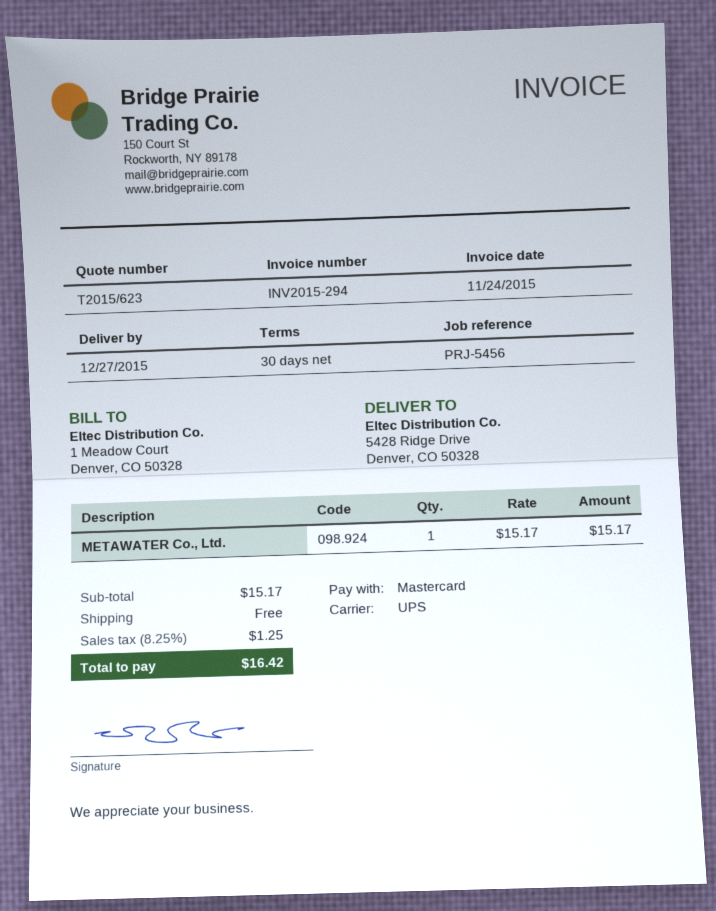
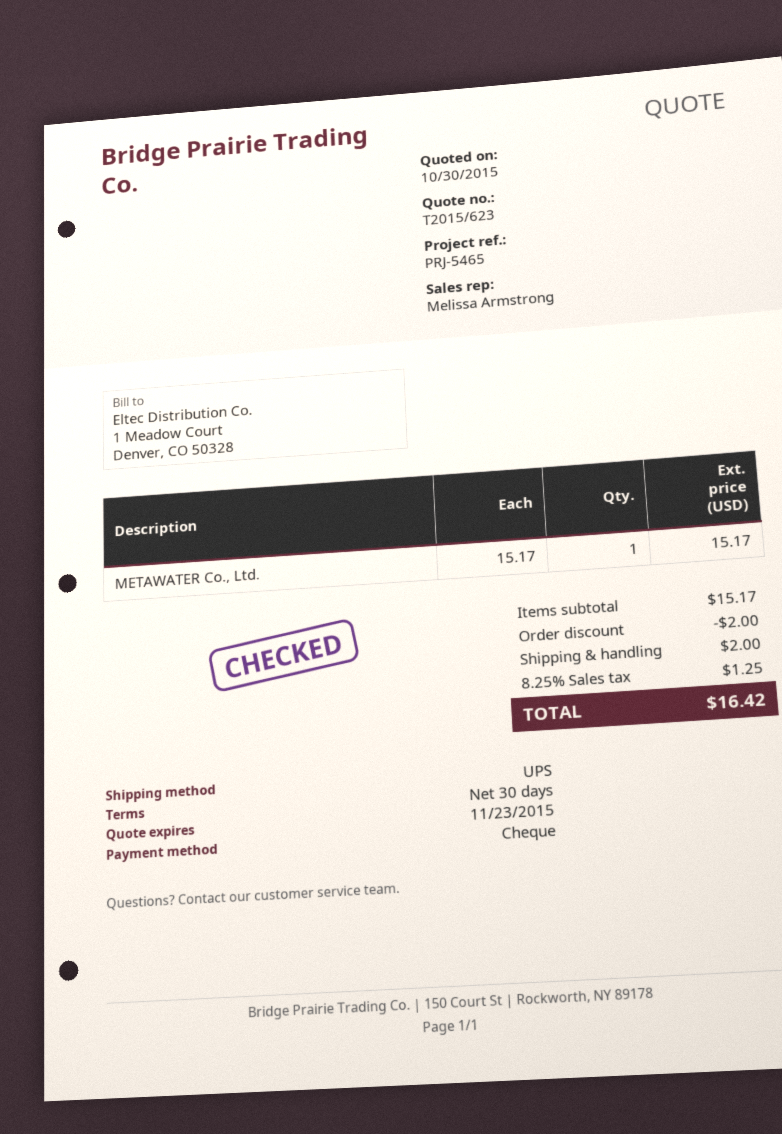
reference: PRJ-5456 -> PRJ-5465
payment method: Mastercard -> cheque
discount: none -> 2.00
shipping: 0.00 -> 2.00

